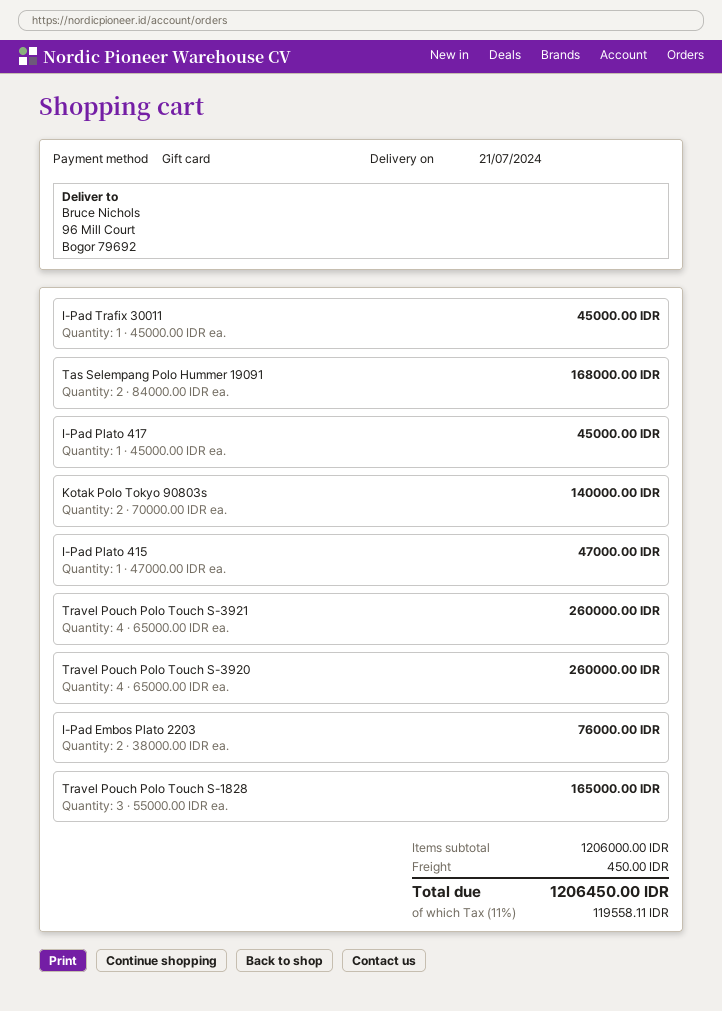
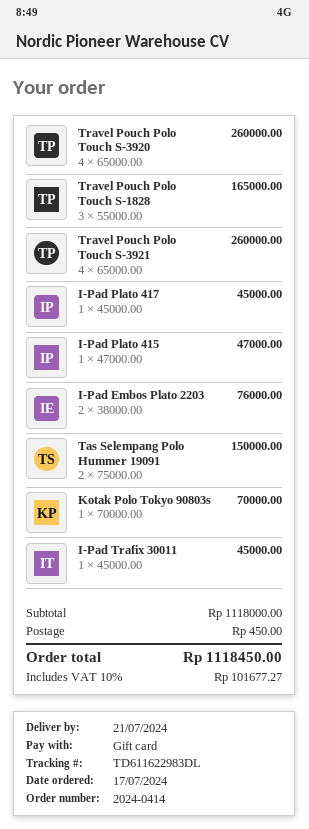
Tas Selempang Polo Hummer 19091: 2 x 84000.00 = 168000.00 -> 2 x 75000.00 = 150000.00
Kotak Polo Tokyo 90803s: 2 x 70000.00 = 140000.00 -> 1 x 70000.00 = 70000.00
subtotal: 1206000.00 -> 1118000.00
tax: 11% = 119558.11 -> 10% = 101677.27
total: 1206450.00 -> 1118450.00

